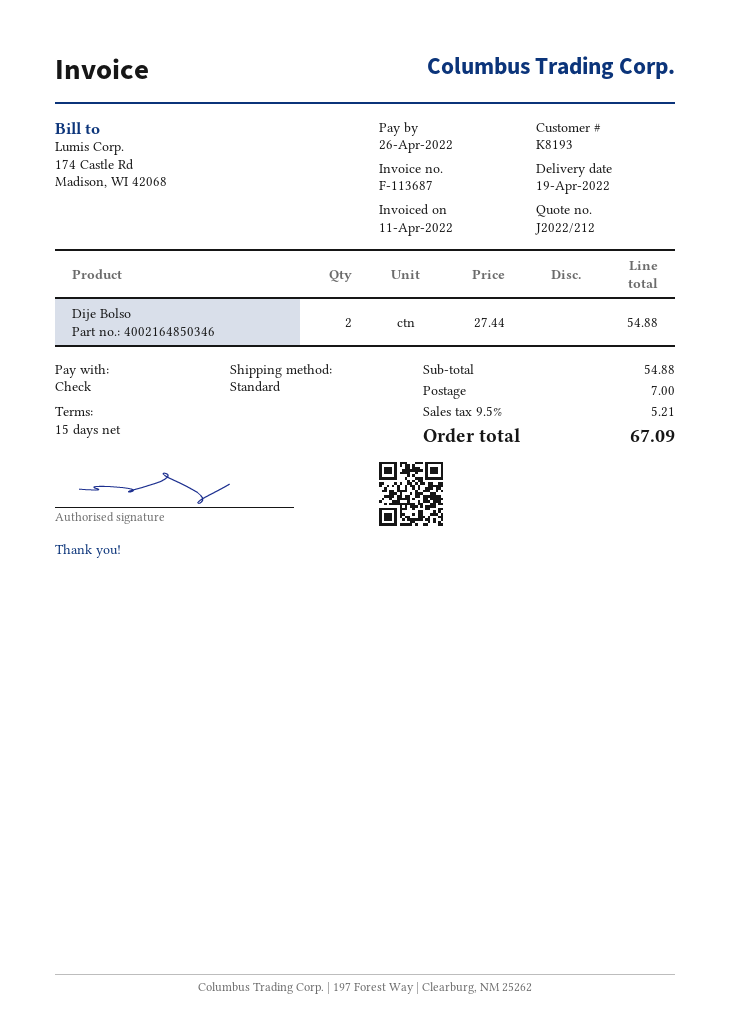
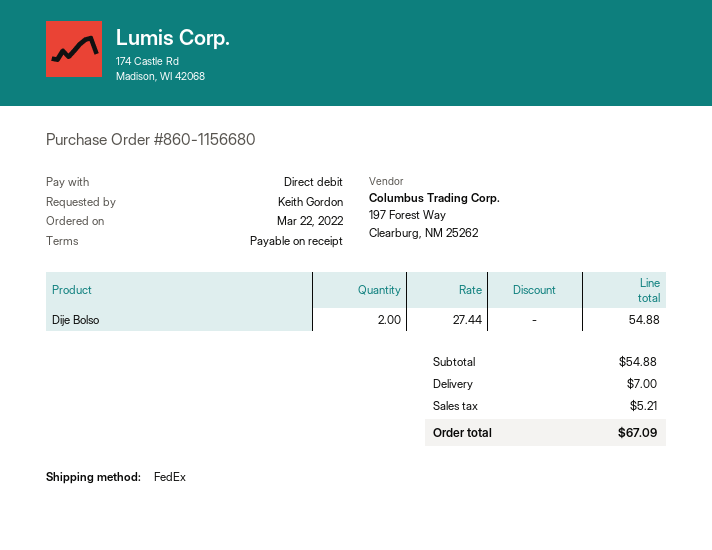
payment terms: 15 days -> on receipt
payment method: cheque -> direct debit
shipping method: standard -> FedEx

